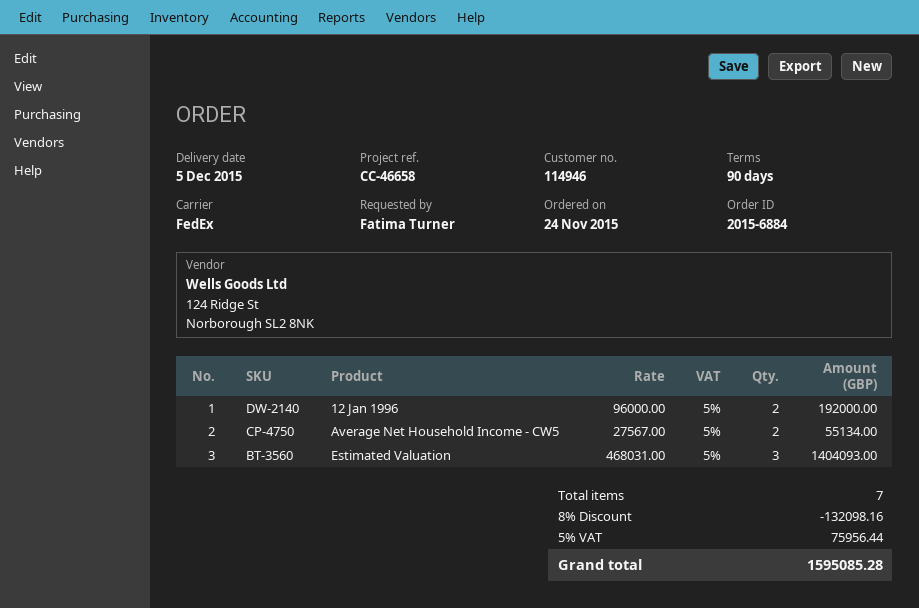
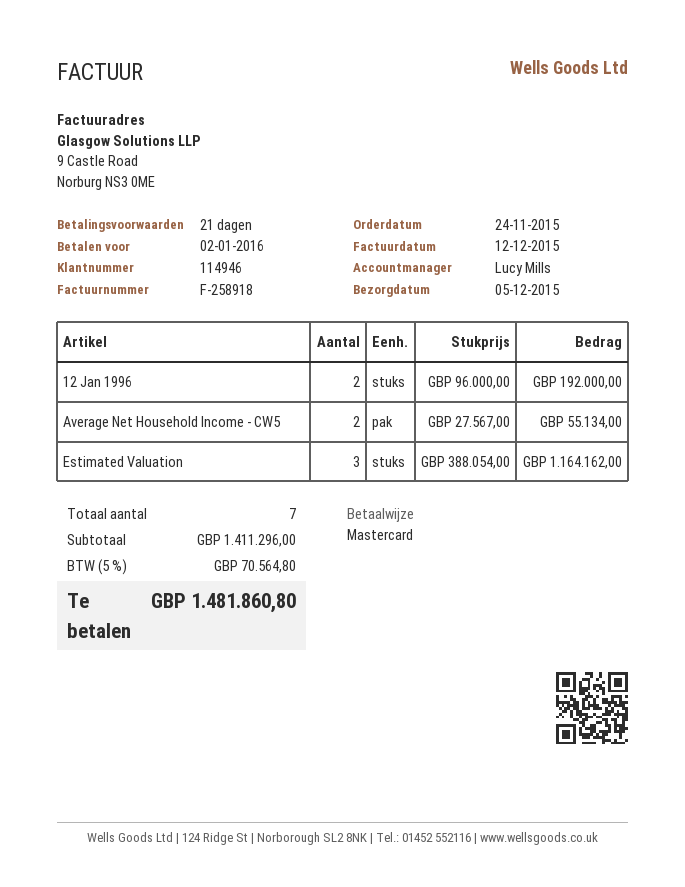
payment terms: 90 days -> 21 days
Estimated Valuation: 3 x 468031.00 = 1404093.00 -> 3 x 388054.00 = 1164162.00
discount: 8% = 132098.16 -> none
tax: 5% = 75956.44 -> 5% = 70564.80
total: 1595085.28 -> 1481860.80

